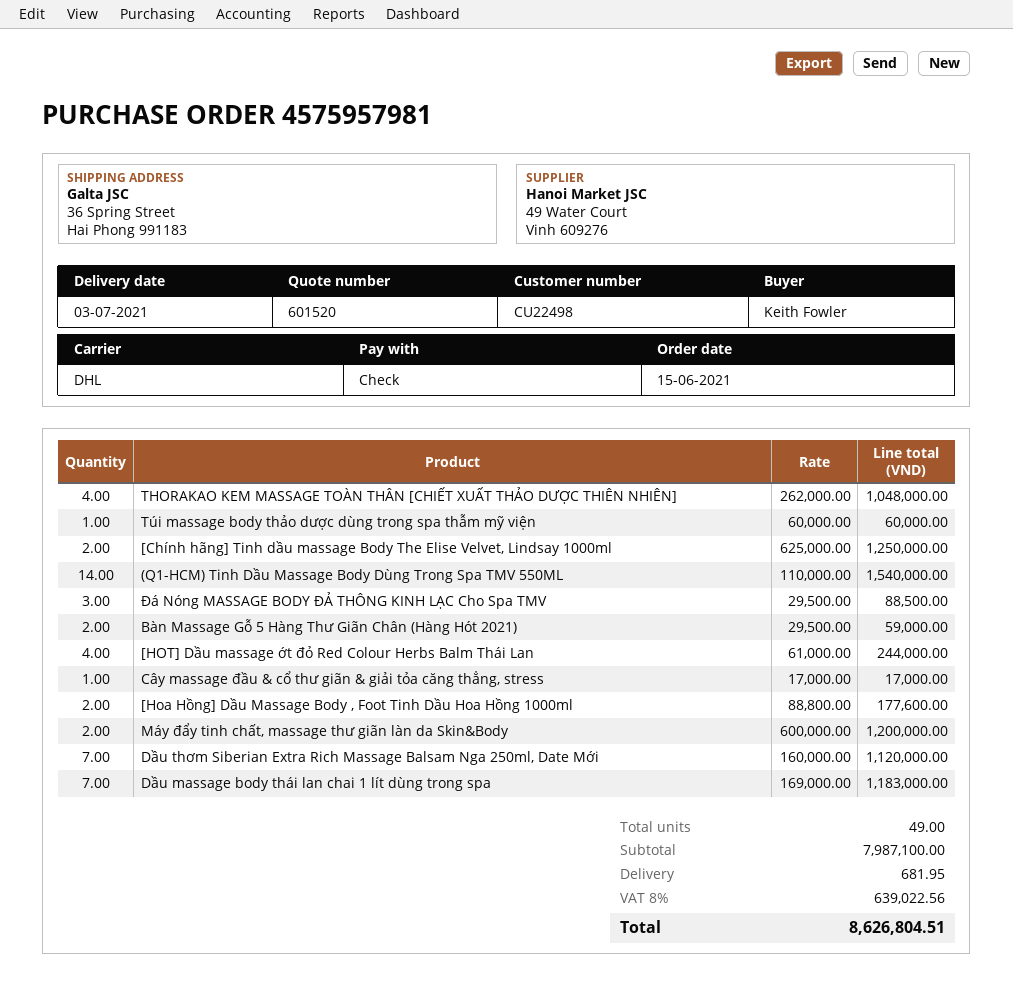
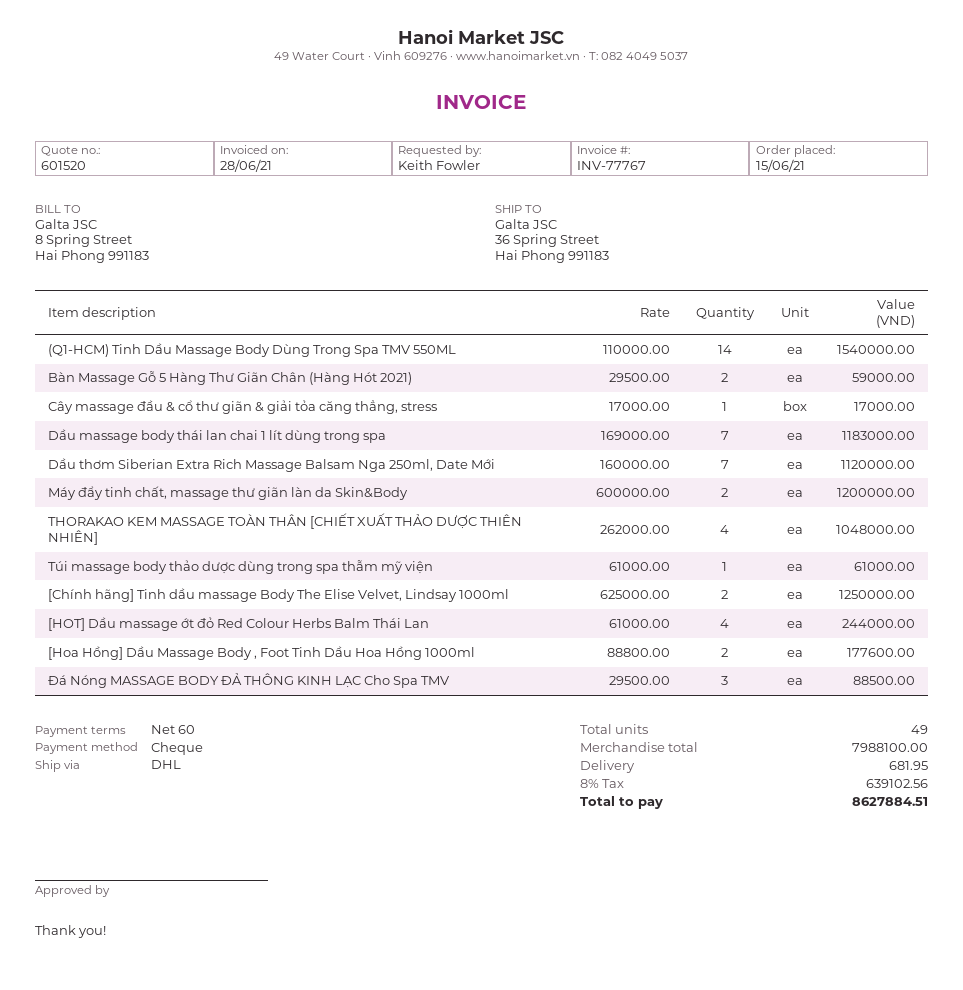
Túi massage body thảo dược dùng trong spa thẫm mỹ viện: 1 x 60000.00 = 60000.00 -> 1 x 61000.00 = 61000.00
subtotal: 7987100.00 -> 7988100.00
tax: 8% = 639022.56 -> 8% = 639102.56
total: 8626804.51 -> 8627884.51

